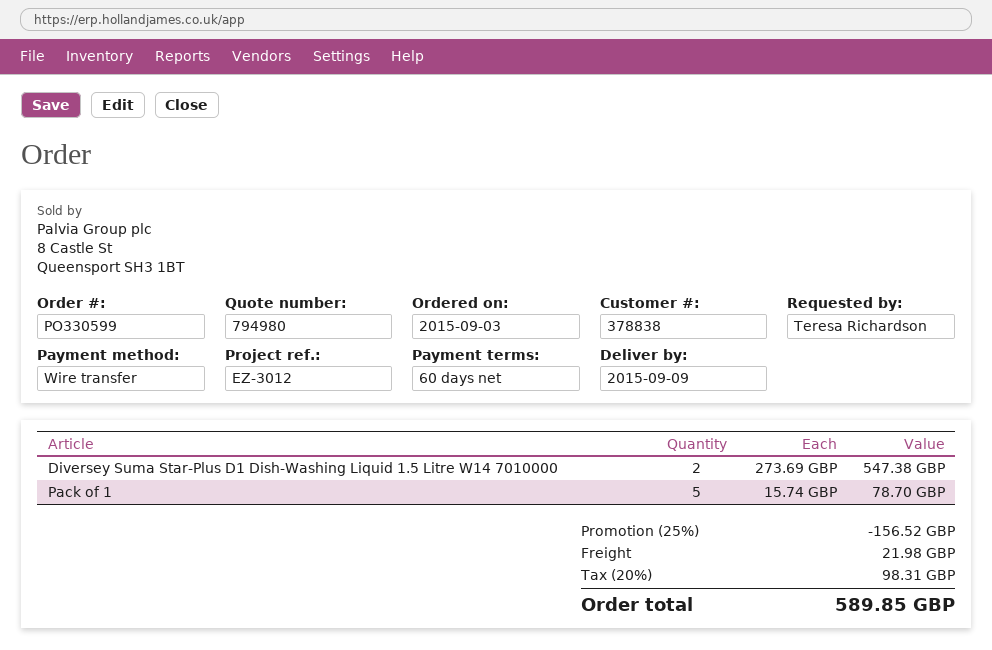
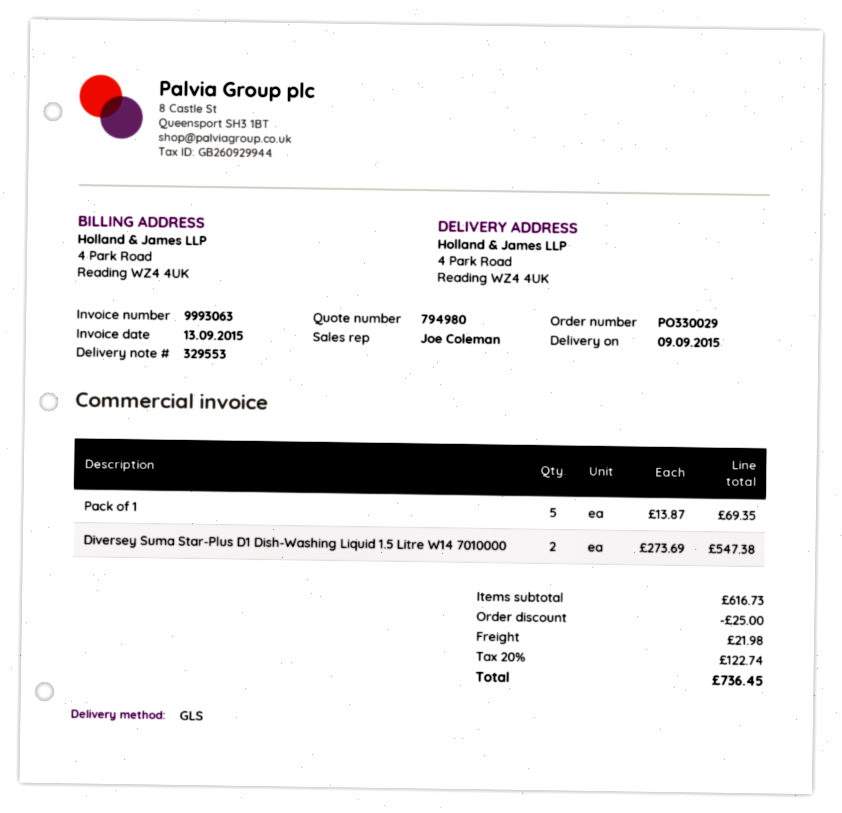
order number: PO330599 -> PO330029
Pack of 1: 5 x 15.74 = 78.70 -> 5 x 13.87 = 69.35
discount: 156.52 -> 25.00
tax: 20% = 98.31 -> 20% = 122.74
total: 589.85 -> 736.45

